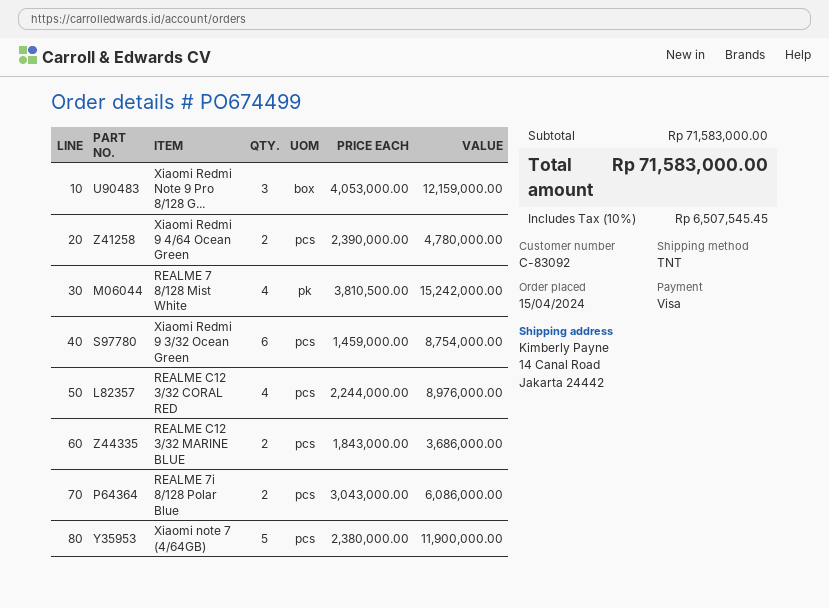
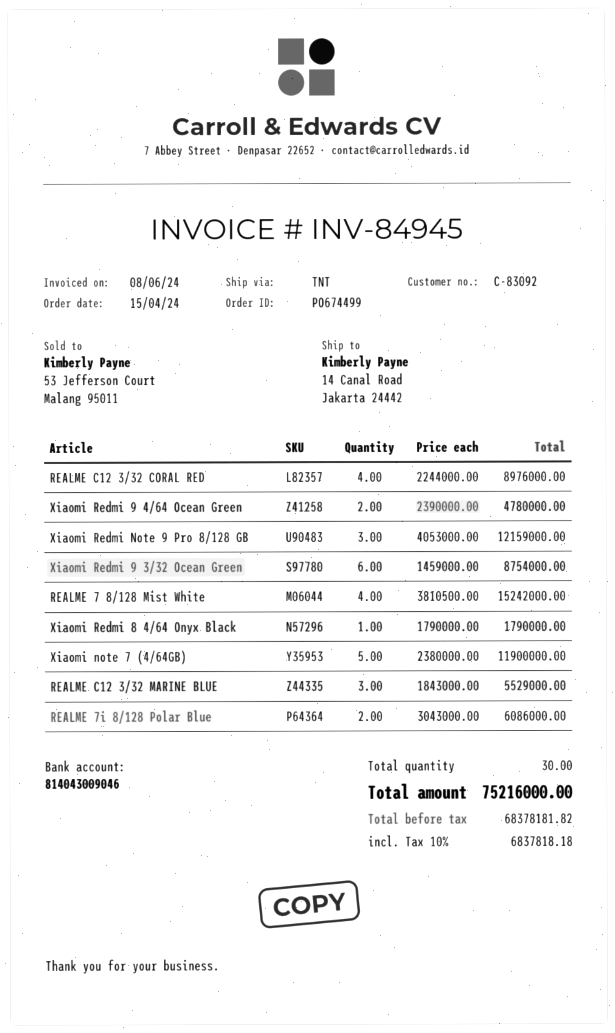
REALME C12 3/32 MARINE BLUE: 2 x 1843000.00 = 3686000.00 -> 3 x 1843000.00 = 5529000.00
Xiaomi Redmi 8 4/64 Onyx Black: none -> 1 x 1790000.00 = 1790000.00
tax: 10% = 6507545.45 -> 10% = 6837818.18
total: 71583000.00 -> 75216000.00

